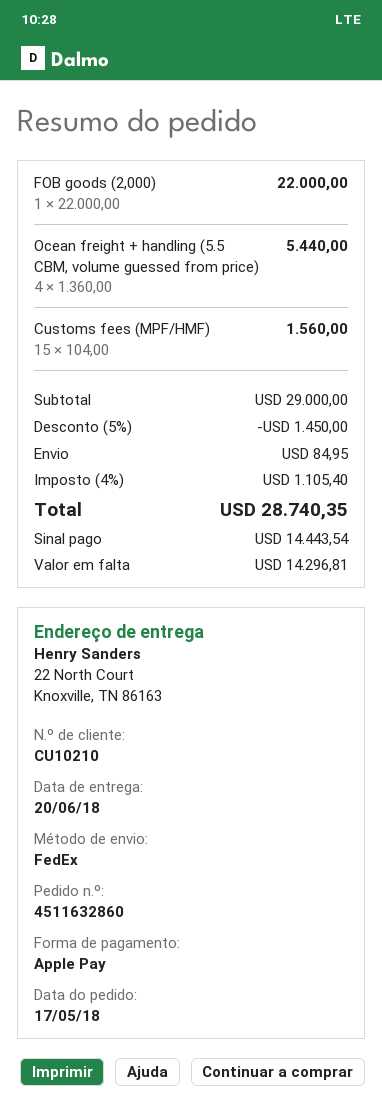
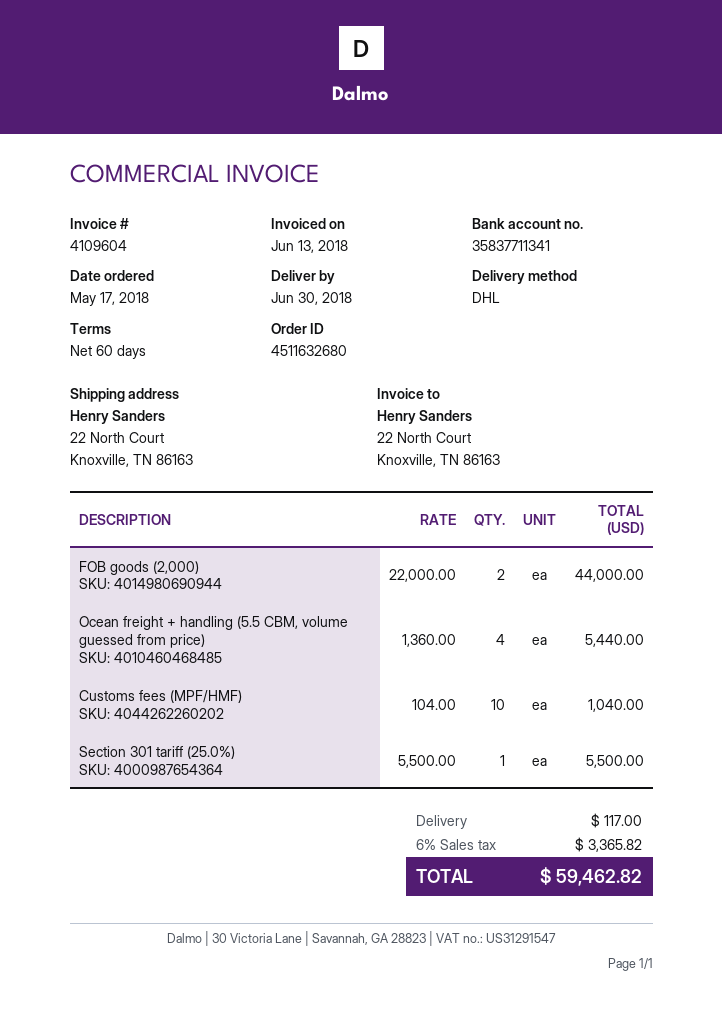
order number: 4511632860 -> 4511632680
delivery date: 2018-06-20 -> 2018-06-30
shipping method: FedEx -> DHL
FOB goods (2,000): 1 x 22000.00 = 22000.00 -> 2 x 22000.00 = 44000.00
Customs fees (MPF/HMF): 15 x 104.00 = 1560.00 -> 10 x 104.00 = 1040.00
Section 301 tariff (25.0%): none -> 1 x 5500.00 = 5500.00
discount: 5% = 1450.00 -> none
shipping: 84.95 -> 117.00
tax: 4% = 1105.40 -> 6% = 3365.82
total: 28740.35 -> 59462.82

